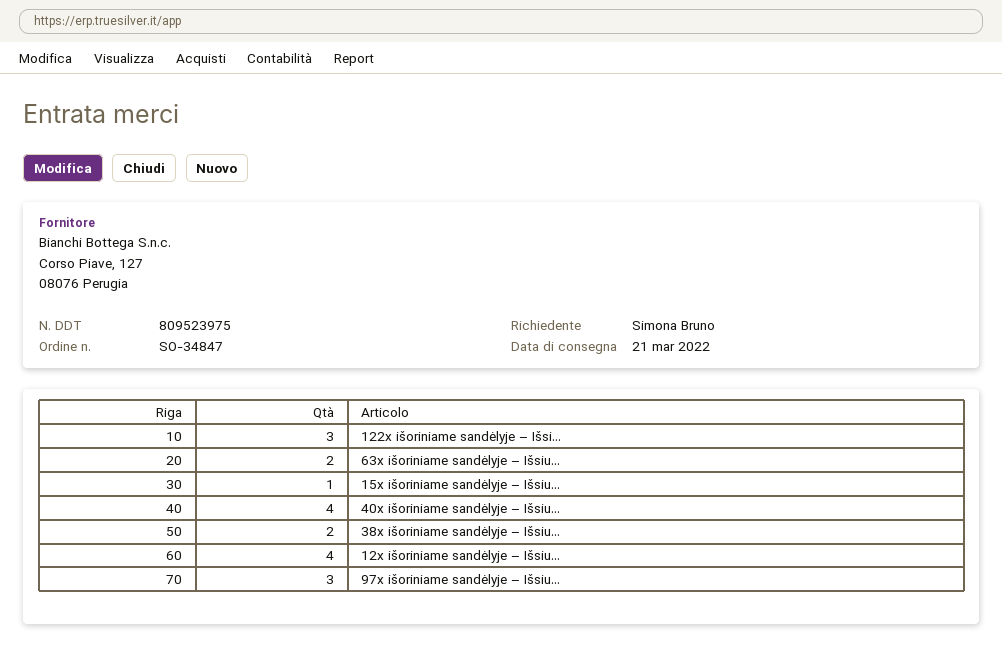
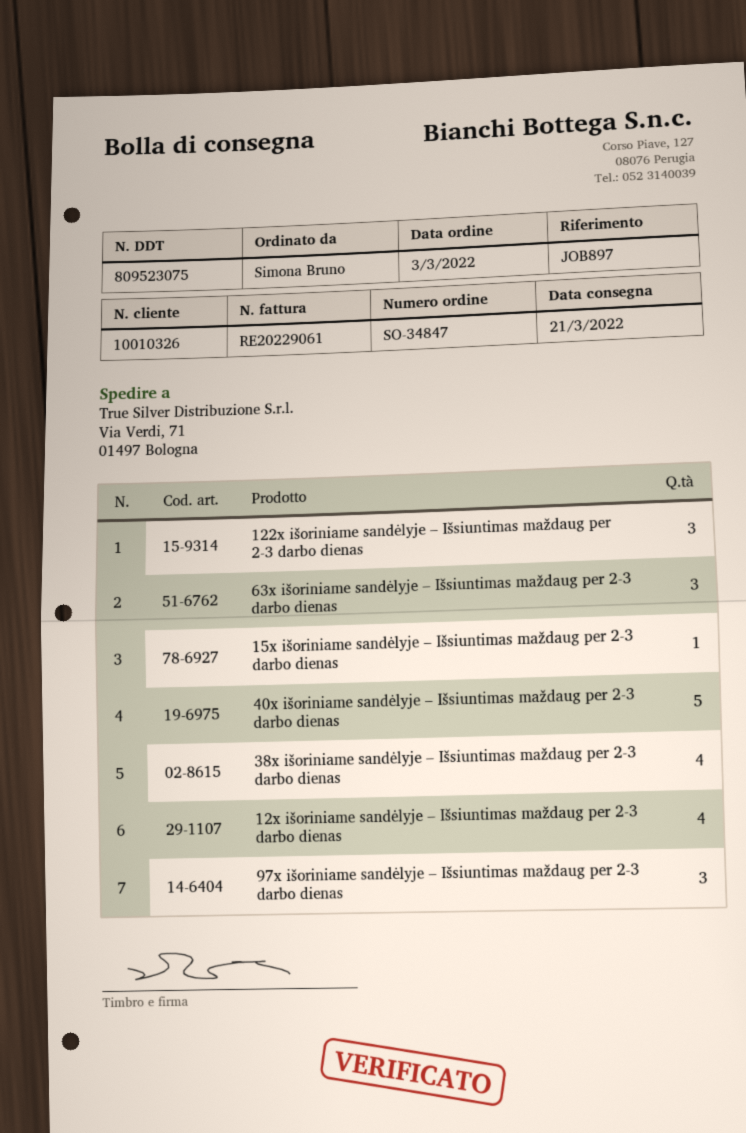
delivery note number: 809523975 -> 809523075
63x išoriniame sandėlyje – Išsiu...: 2 -> 3
40x išoriniame sandėlyje – Išsiu...: 4 -> 5
38x išoriniame sandėlyje – Išsiu...: 2 -> 4

